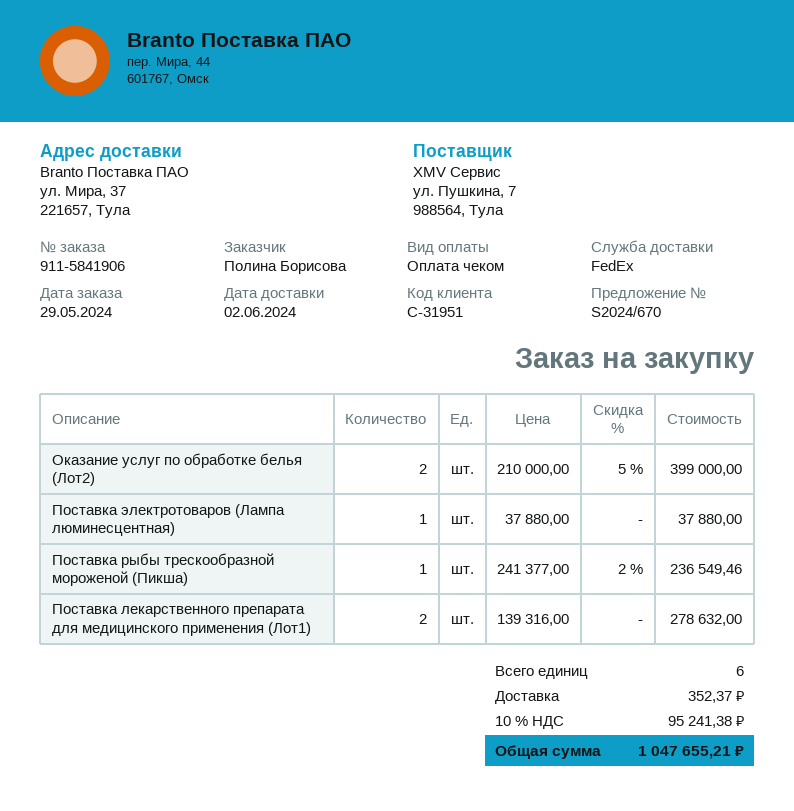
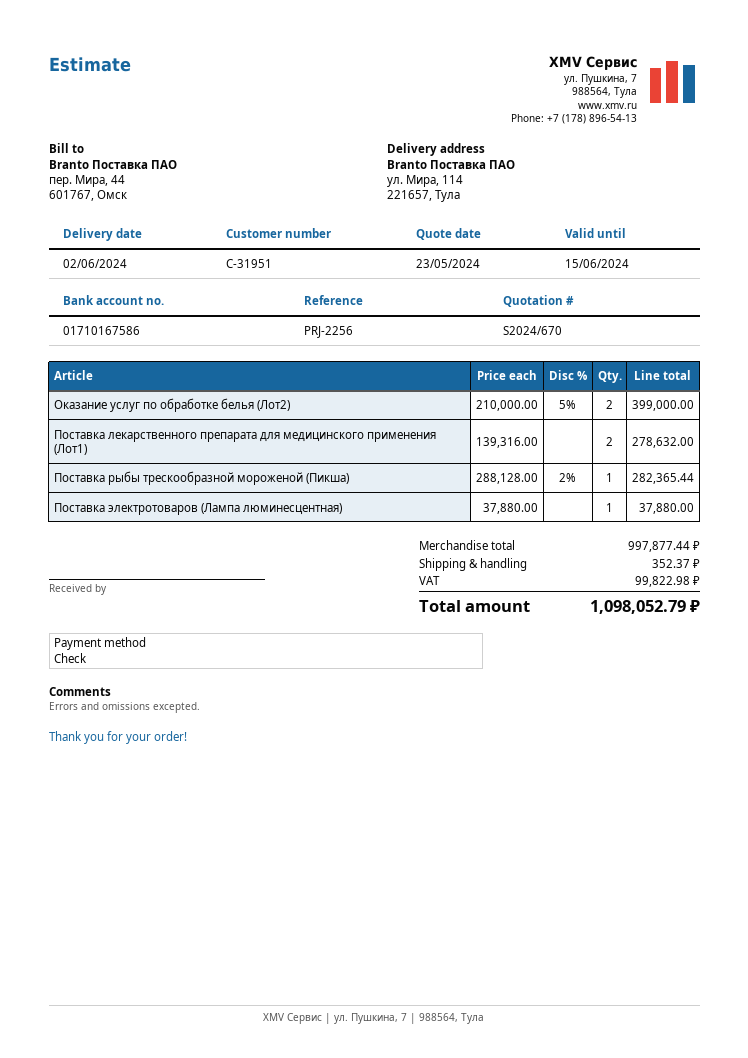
ship to: ул. Мира, 37, 221657, Тула -> ул. Мира, 114, 221657, Тула
Поставка рыбы трескообразной мороженой (Пикша): 1 x 241377.00 - 2% = 236549.46 -> 1 x 288128.00 - 2% = 282365.44
tax: 95241.38 -> 99822.98
total: 1047655.21 -> 1098052.79

